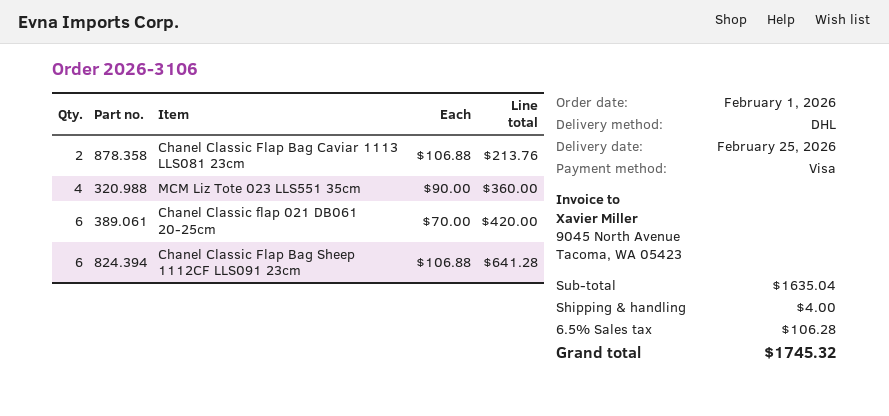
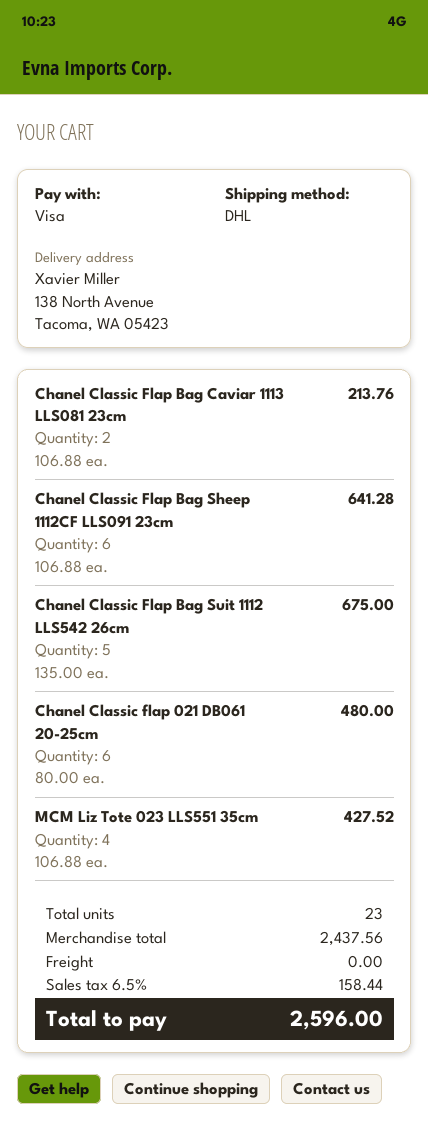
MCM Liz Tote 023 LLS551 35cm: 4 x 90.00 = 360.00 -> 4 x 106.88 = 427.52
Chanel Classic flap 021 DB061 20-25cm: 6 x 70.00 = 420.00 -> 6 x 80.00 = 480.00
Chanel Classic Flap Bag Suit 1112 LLS542 26cm: none -> 5 x 135.00 = 675.00
subtotal: 1635.04 -> 2437.56
shipping: 4.00 -> 0.00
tax: 6.5% = 106.28 -> 6.5% = 158.44
total: 1745.32 -> 2596.00

